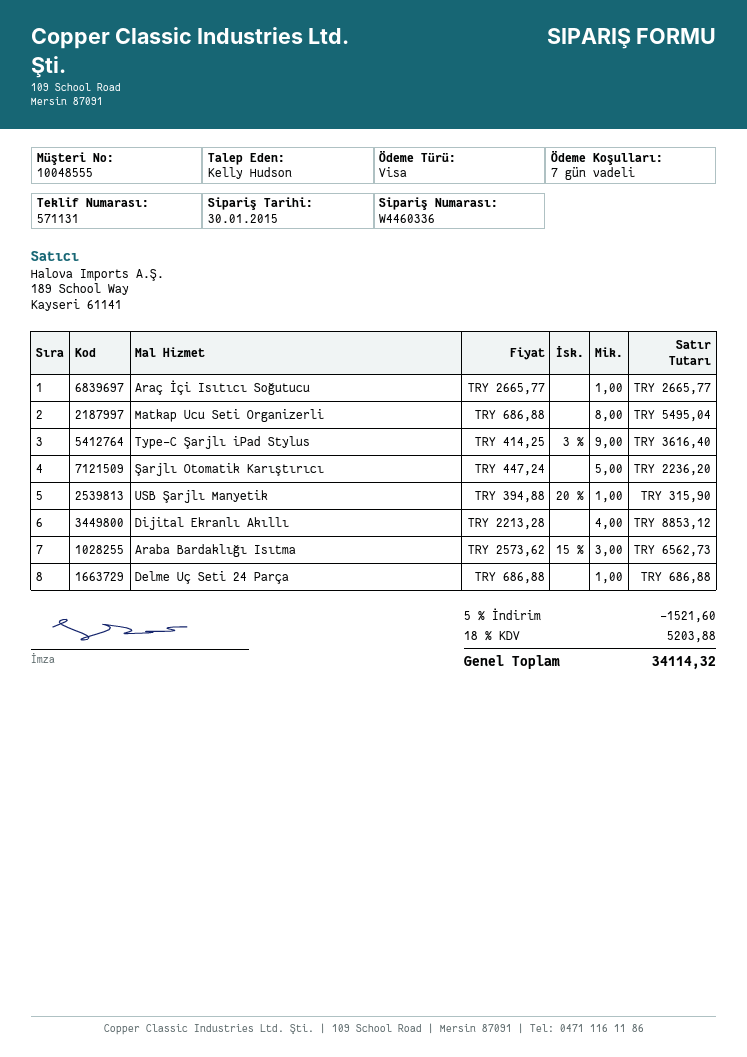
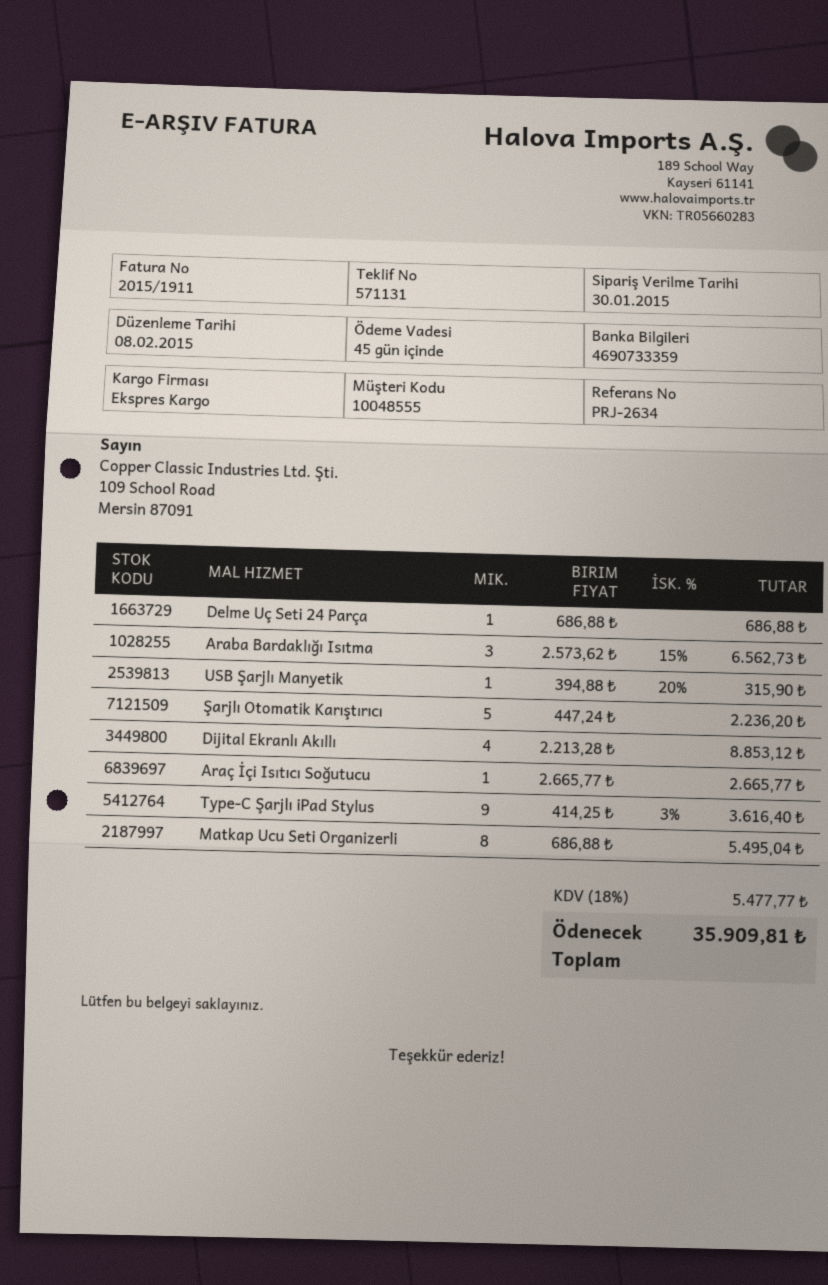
payment terms: 7 days -> 45 days
discount: 5% = 1521.60 -> none
tax: 18% = 5203.88 -> 18% = 5477.77
total: 34114.32 -> 35909.81

